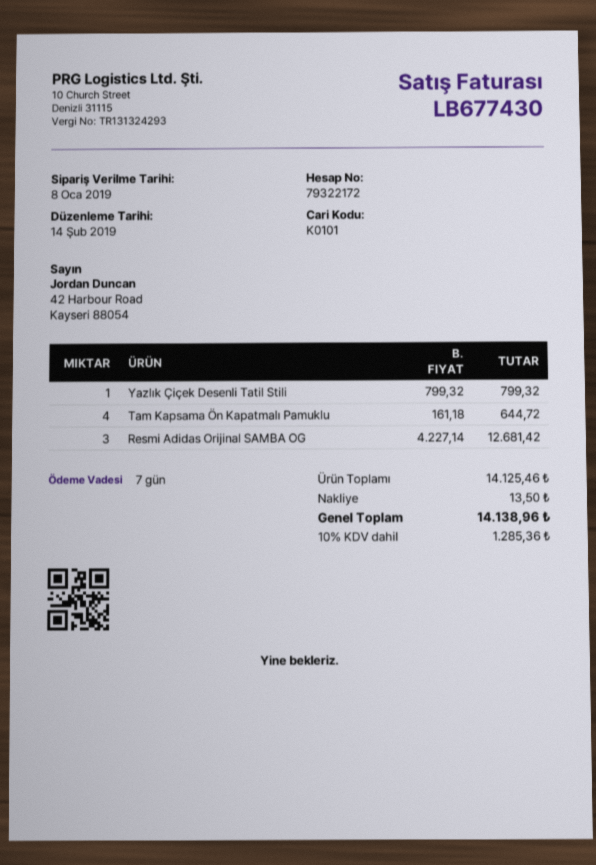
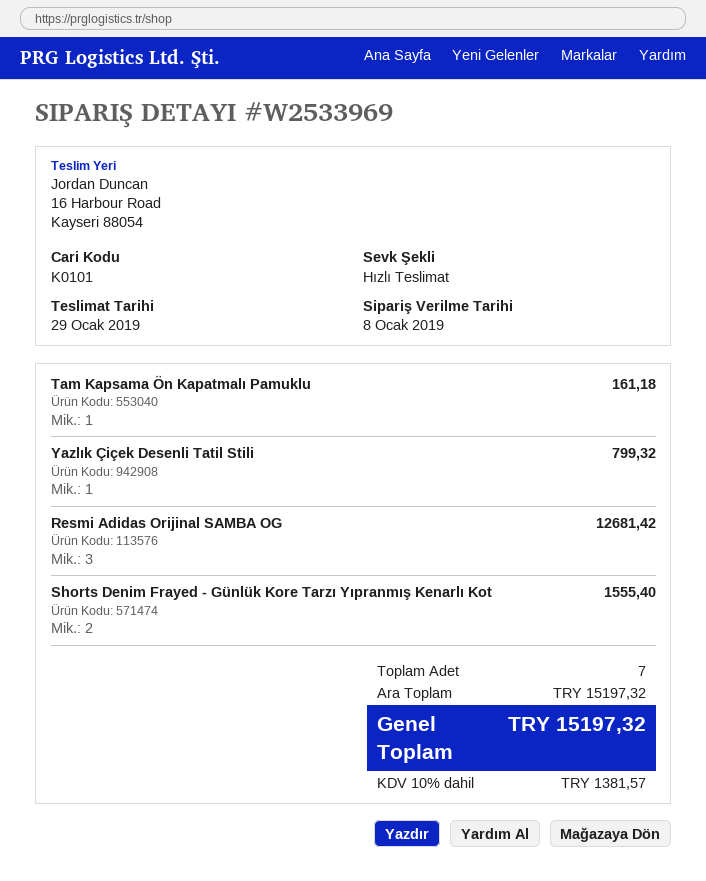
Tam Kapsama Ön Kapatmalı Pamuklu: 4 for 644.72 -> 1 for 161.18
Shorts Denim Frayed - Günlük Kore Tarzı Yıpranmış Kenarlı Kot: none -> 2 for 1555.40
subtotal: 14125.46 -> 15197.32
shipping: 13.50 -> none
tax: 10% = 1285.36 -> 10% = 1381.57
total: 14138.96 -> 15197.32

